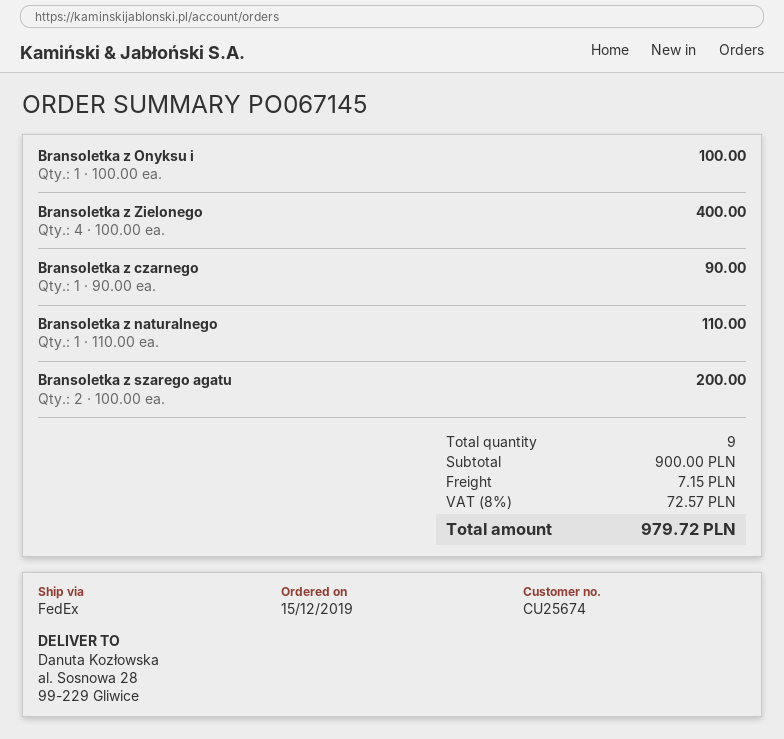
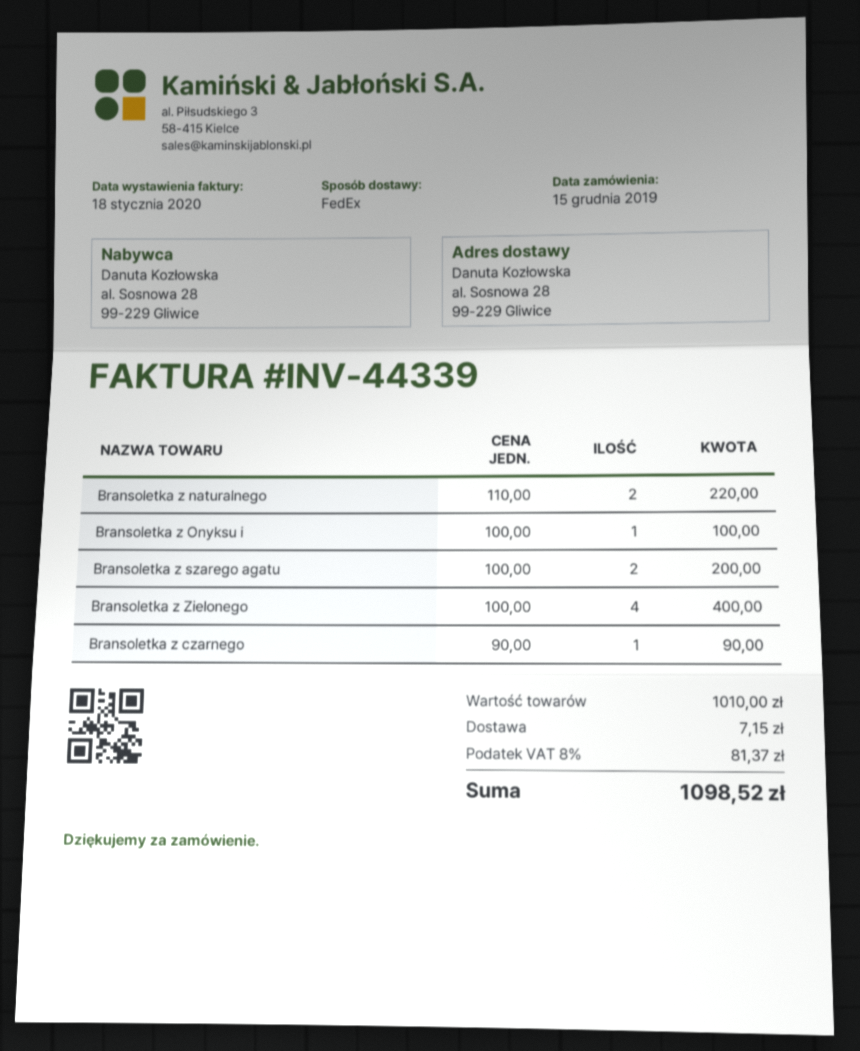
Bransoletka z naturalnego: 1 x 110.00 = 110.00 -> 2 x 110.00 = 220.00
subtotal: 900.00 -> 1010.00
tax: 8% = 72.57 -> 8% = 81.37
total: 979.72 -> 1098.52

